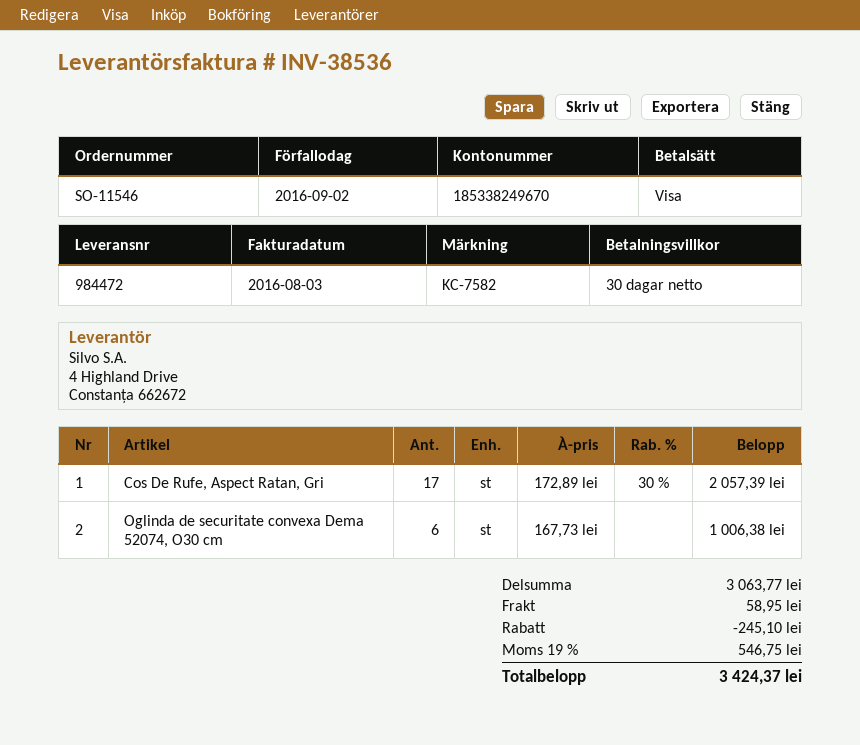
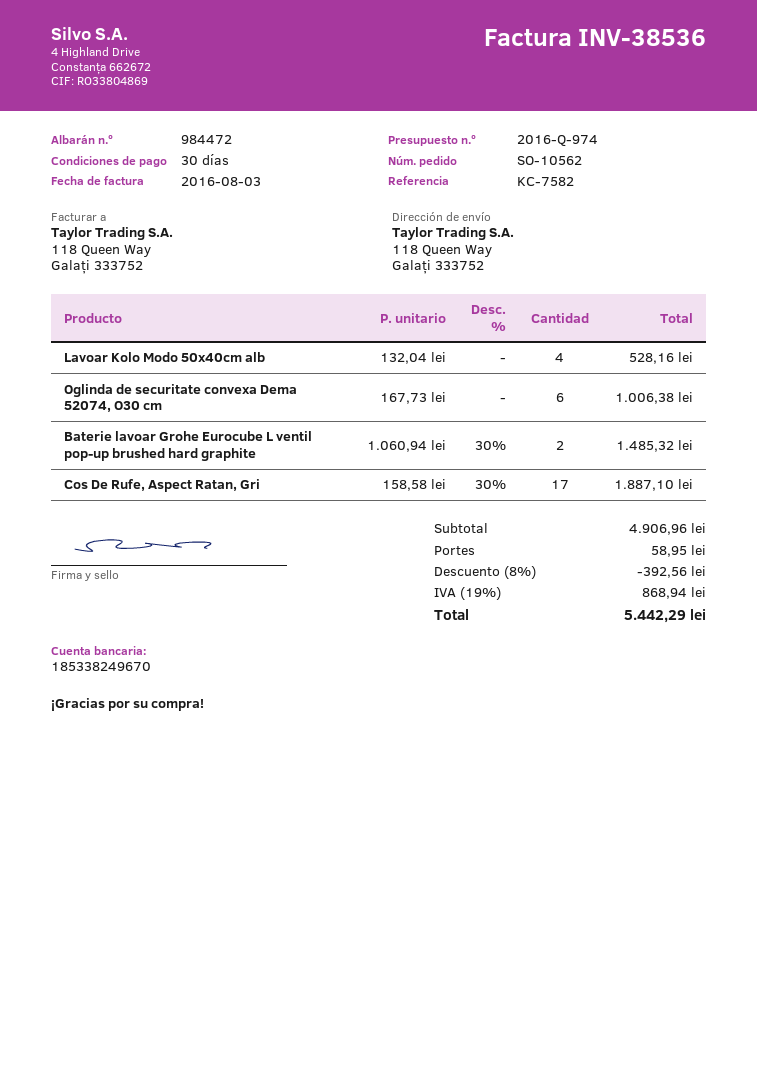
order number: SO-11546 -> SO-10562
Cos De Rufe, Aspect Ratan, Gri: 17 x 172.89 - 30% = 2057.39 -> 17 x 158.58 - 30% = 1887.10
Lavoar Kolo Modo 50x40cm alb: none -> 4 x 132.04 = 528.16
Baterie lavoar Grohe Eurocube L ventil pop-up brushed hard graphite: none -> 2 x 1060.94 - 30% = 1485.32
subtotal: 3063.77 -> 4906.96
discount: 245.10 -> 392.56
tax: 19% = 546.75 -> 19% = 868.94
total: 3424.37 -> 5442.29

